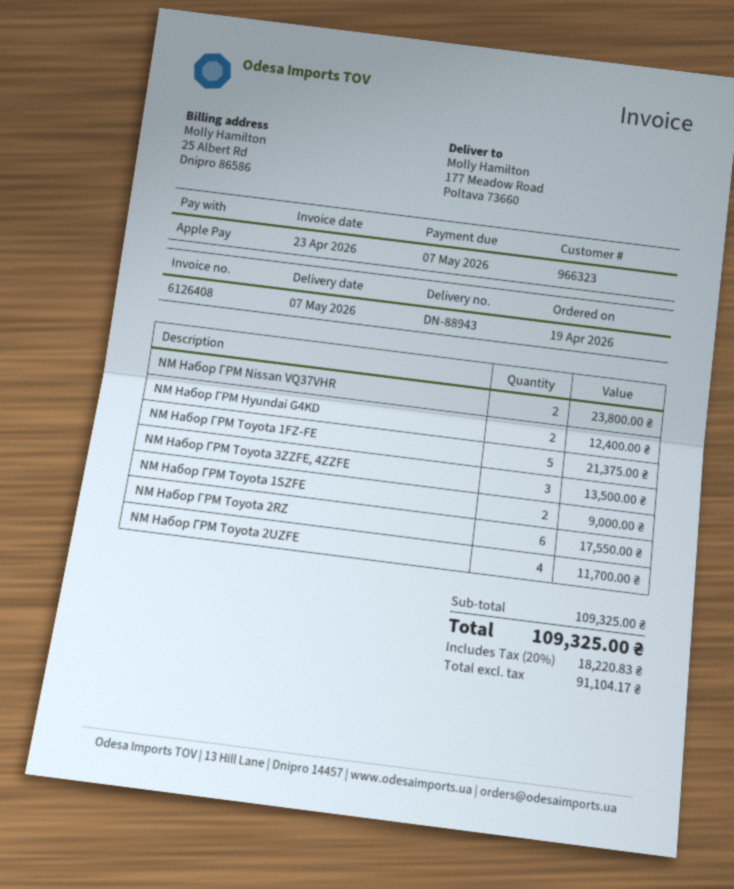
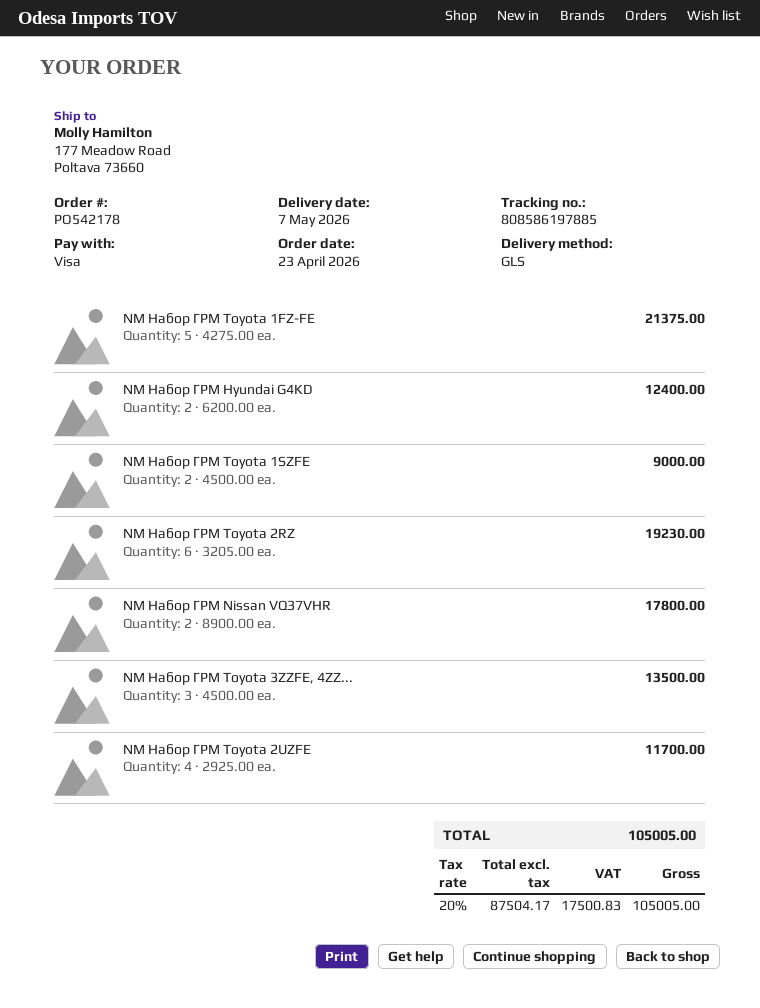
order date: 2026-04-19 -> 2026-04-23
payment method: Apple Pay -> Visa
NM Набор ГРМ Nissan VQ37VHR: 2 for 23800.00 -> 2 for 17800.00
NM Набор ГРМ Toyota 2RZ: 6 for 17550.00 -> 6 for 19230.00
net: 91104.17 -> 87504.17
tax: 20% = 18220.83 -> 20% = 17500.83
total: 109325.00 -> 105005.00

